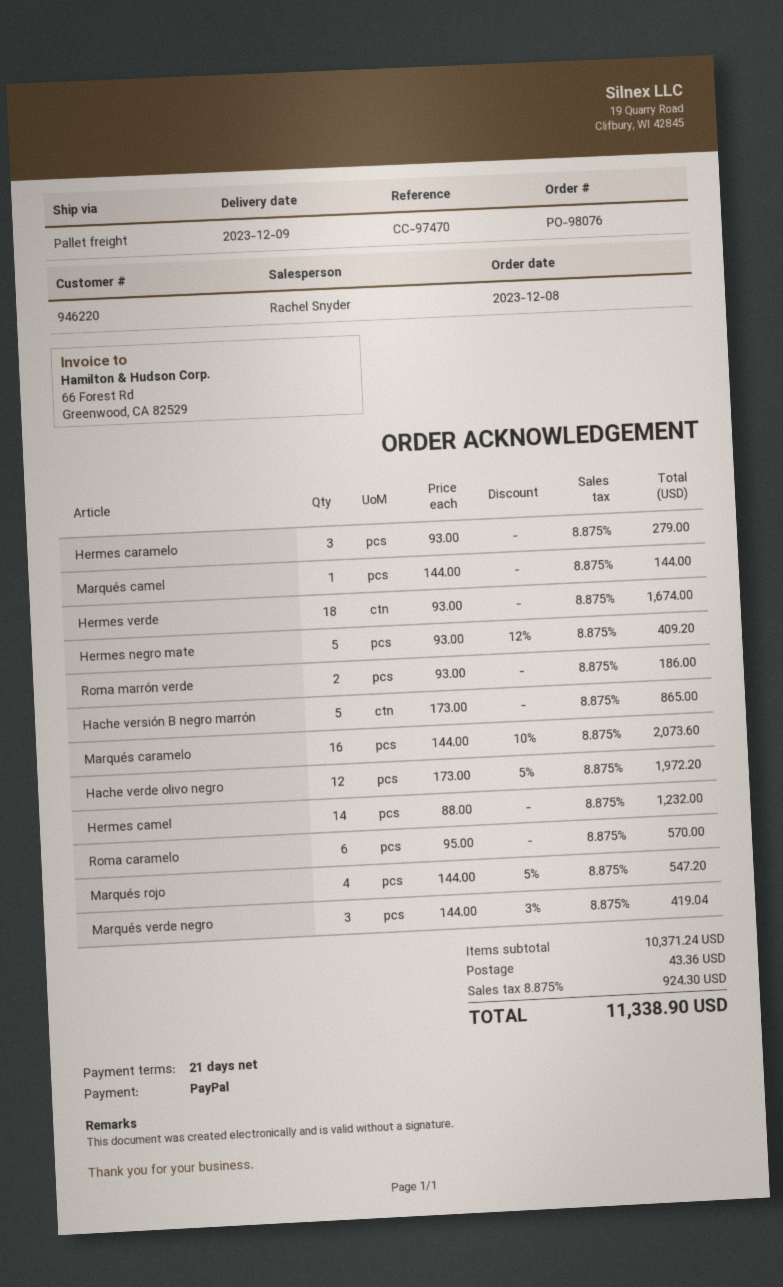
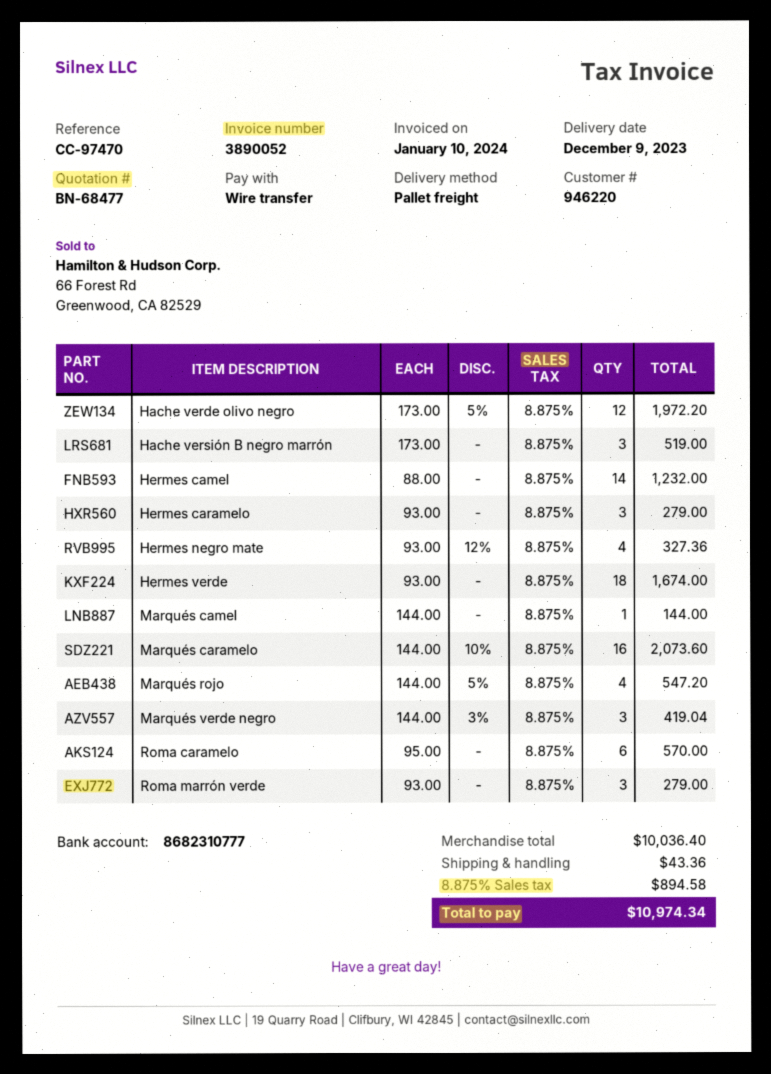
payment method: PayPal -> bank transfer
Hermes negro mate: 5 x 93.00 - 12% = 409.20 -> 4 x 93.00 - 12% = 327.36
Roma marrón verde: 2 x 93.00 = 186.00 -> 3 x 93.00 = 279.00
Hache versión B negro marrón: 5 x 173.00 = 865.00 -> 3 x 173.00 = 519.00
subtotal: 10371.24 -> 10036.40
tax: 8.875% = 924.30 -> 8.875% = 894.58
total: 11338.90 -> 10974.34

